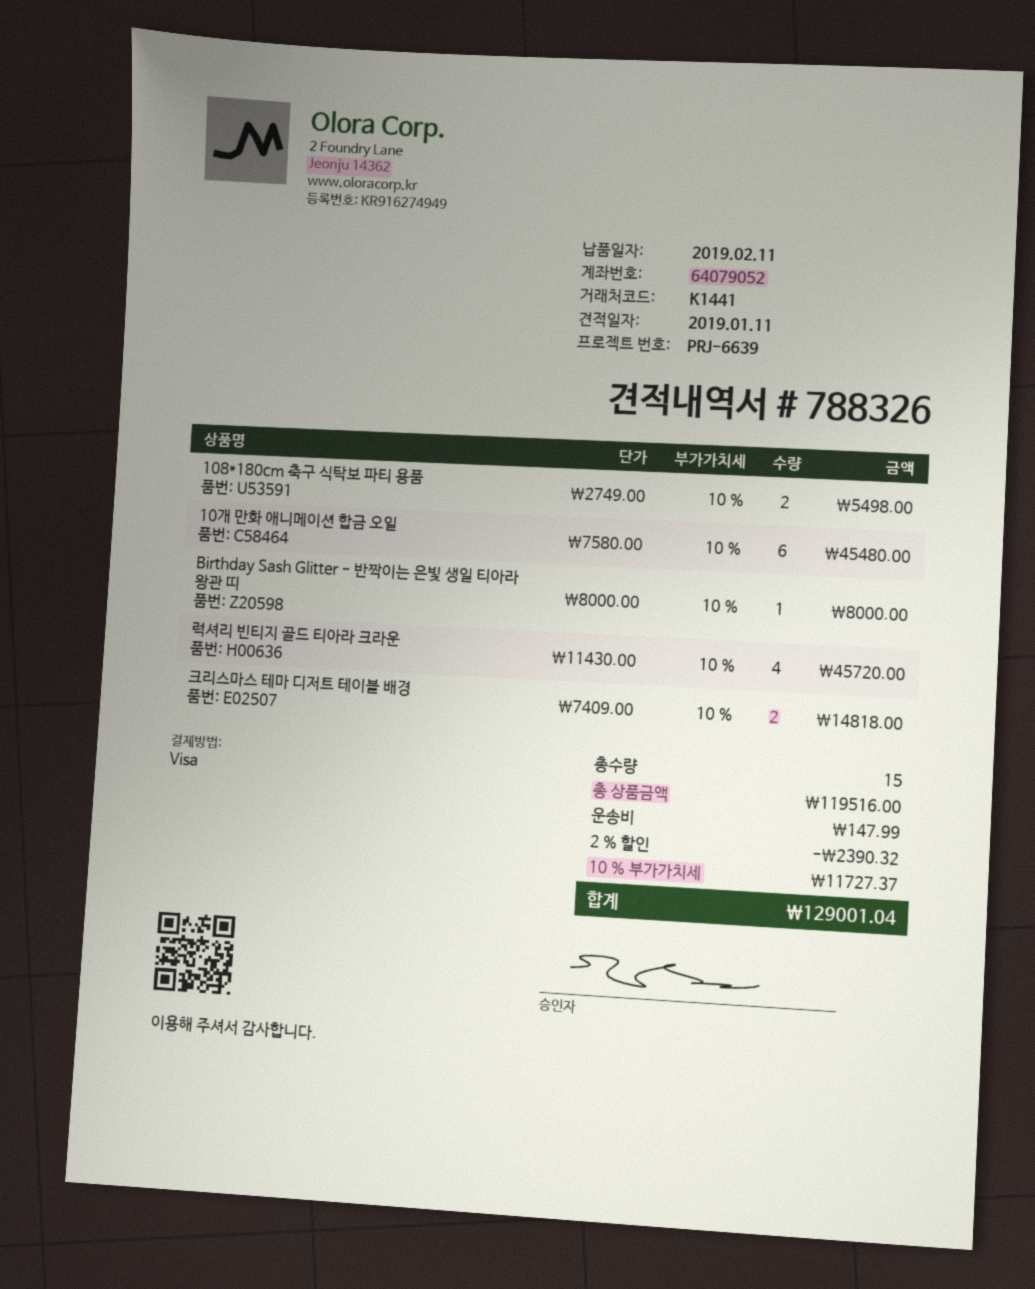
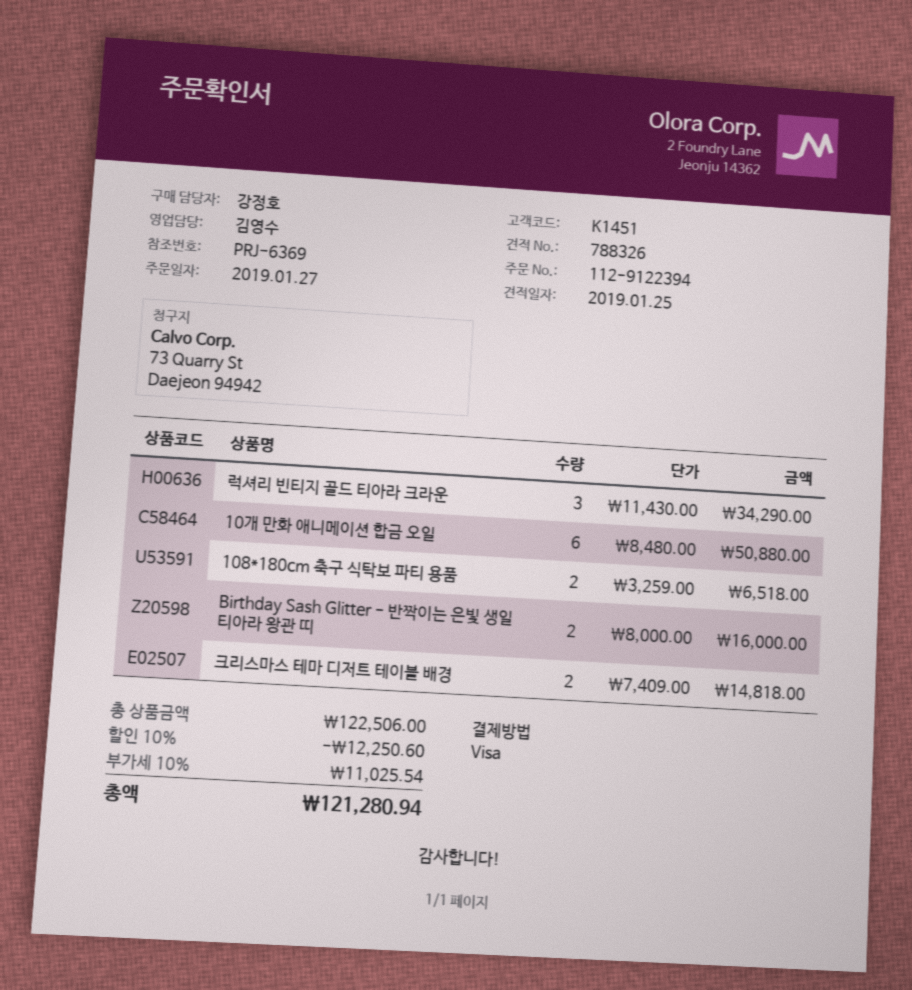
quote date: 2019-01-11 -> 2019-01-25
customer number: K1441 -> K1451
reference: PRJ-6639 -> PRJ-6369
108*180cm 축구 식탁보 파티 용품: 2 x 2749.00 = 5498.00 -> 2 x 3259.00 = 6518.00
10개 만화 애니메이션 합금 오일: 6 x 7580.00 = 45480.00 -> 6 x 8480.00 = 50880.00
Birthday Sash Glitter - 반짝이는 은빛 생일 티아라 왕관 띠: 1 x 8000.00 = 8000.00 -> 2 x 8000.00 = 16000.00
럭셔리 빈티지 골드 티아라 크라운: 4 x 11430.00 = 45720.00 -> 3 x 11430.00 = 34290.00
subtotal: 119516.00 -> 122506.00
discount: 2% = 2390.32 -> 10% = 12250.60
shipping: 147.99 -> none
tax: 10% = 11727.37 -> 10% = 11025.54
total: 129001.04 -> 121280.94

